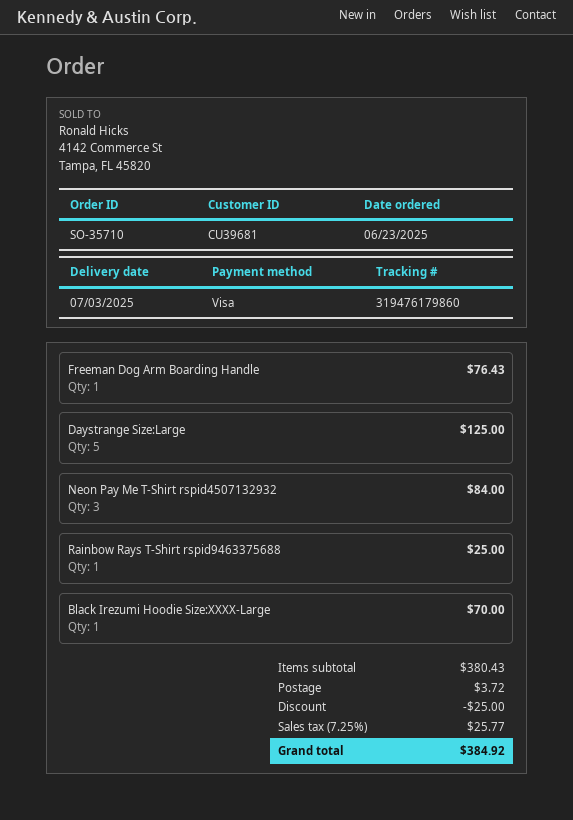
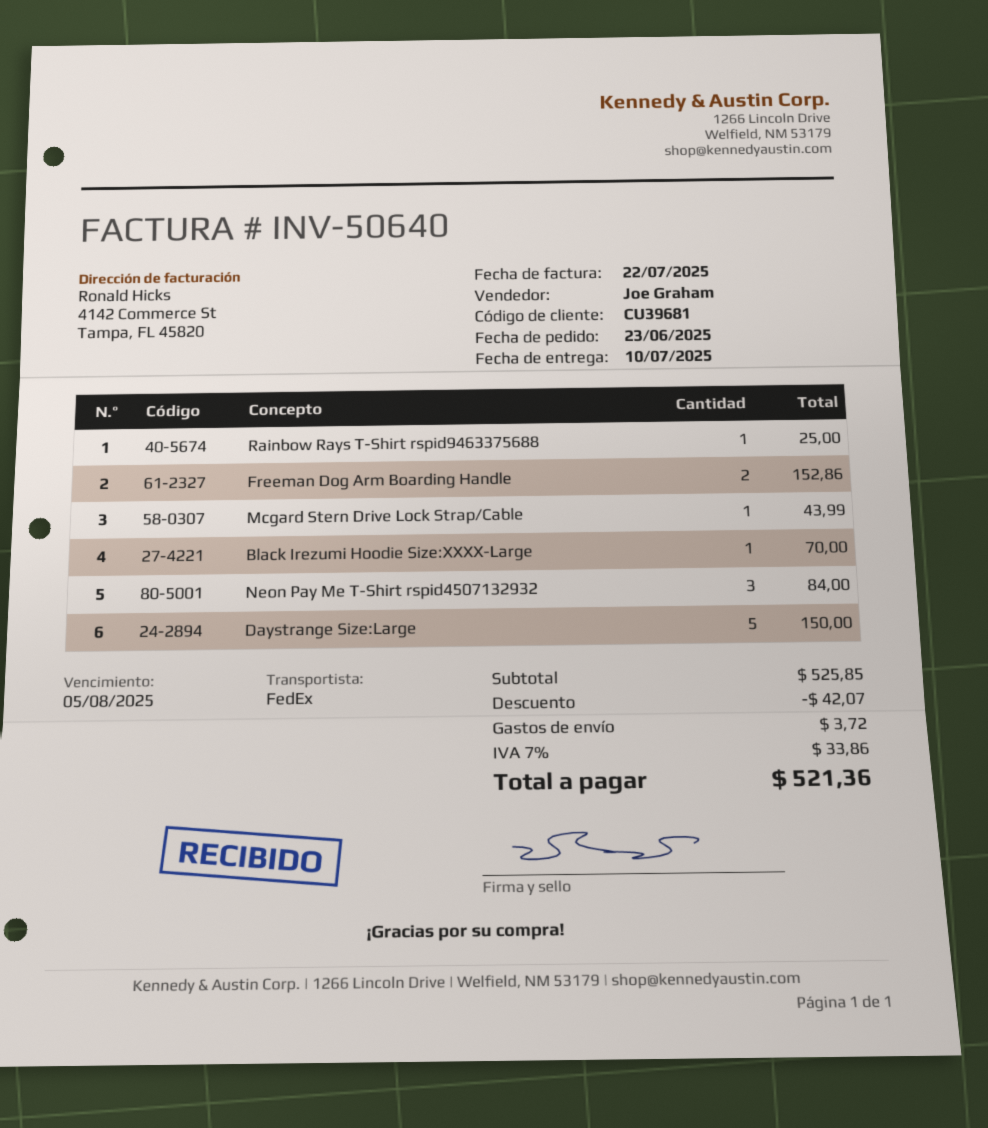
delivery date: 2025-07-03 -> 2025-07-10
Freeman Dog Arm Boarding Handle: 1 for 76.43 -> 2 for 152.86
Daystrange Size:Large: 5 for 125.00 -> 5 for 150.00
Mcgard Stern Drive Lock Strap/Cable: none -> 1 for 43.99
subtotal: 380.43 -> 525.85
discount: 25.00 -> 42.07
tax: 7.25% = 25.77 -> 7% = 33.86
total: 384.92 -> 521.36

